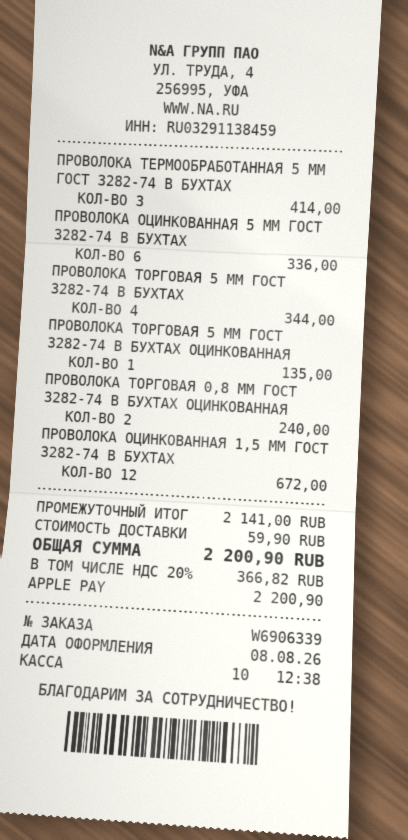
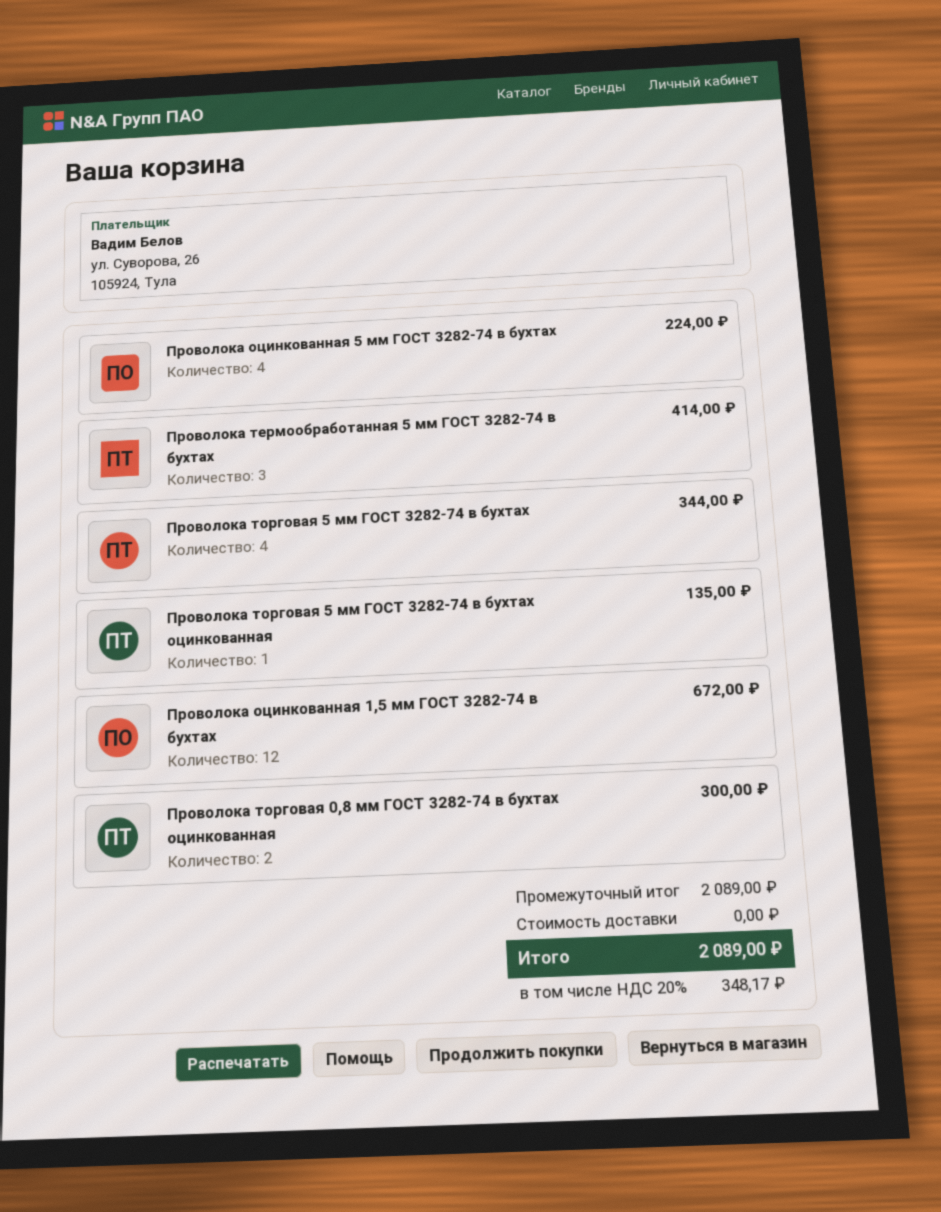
ПРОВОЛОКА ОЦИНКОВАННАЯ 5 ММ ГОСТ 3282-74 В БУХТАХ: 6 for 336.00 -> 4 for 224.00
ПРОВОЛОКА ТОРГОВАЯ 0,8 ММ ГОСТ 3282-74 В БУХТАХ ОЦИНКОВАННАЯ: 2 for 240.00 -> 2 for 300.00
subtotal: 2141.00 -> 2089.00
shipping: 59.90 -> 0.00
tax: 20% = 366.82 -> 20% = 348.17
total: 2200.90 -> 2089.00

